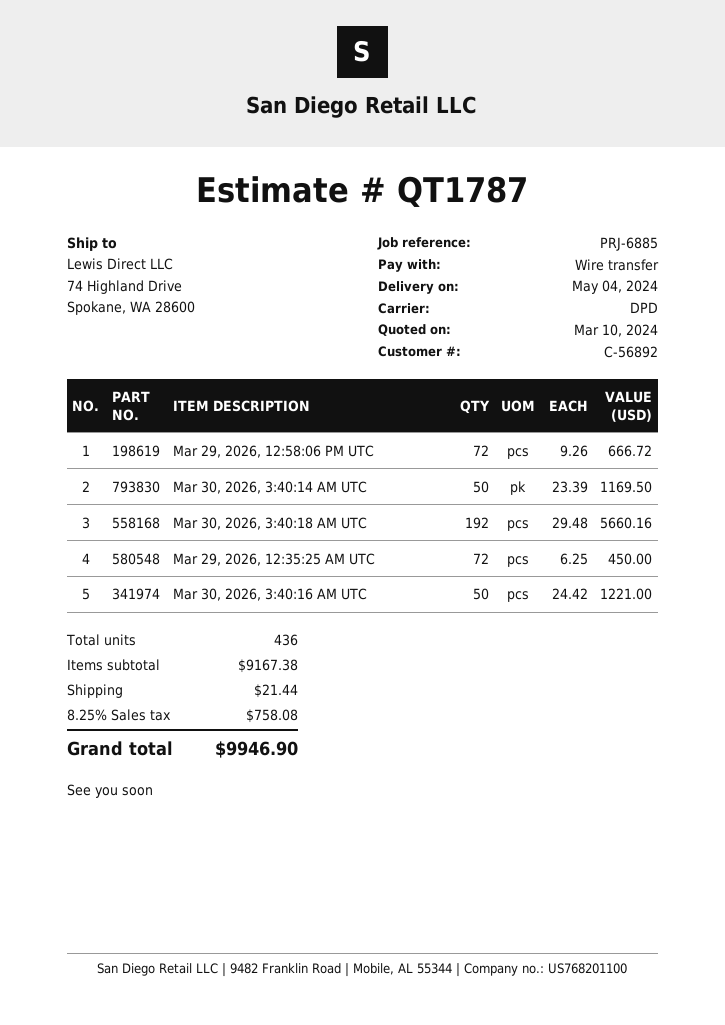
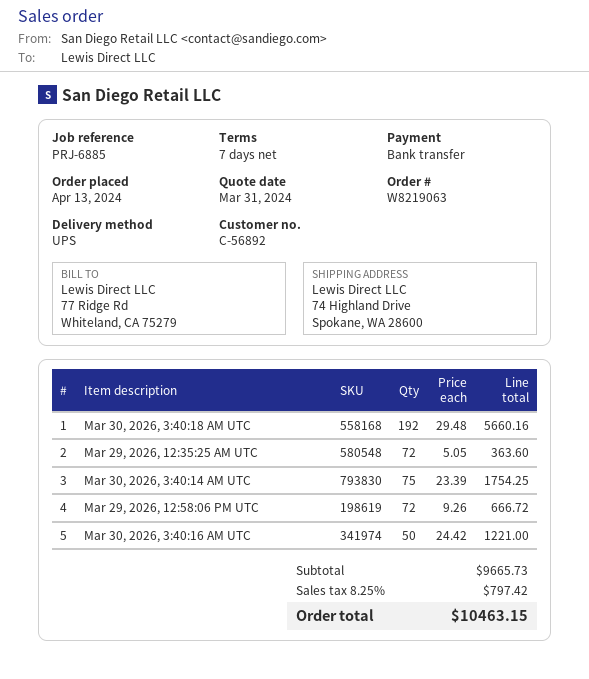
quote date: 2024-03-10 -> 2024-03-31
shipping method: DPD -> UPS
Mar 30, 2026, 3:40:14 AM UTC: 50 x 23.39 = 1169.50 -> 75 x 23.39 = 1754.25
Mar 29, 2026, 12:35:25 AM UTC: 72 x 6.25 = 450.00 -> 72 x 5.05 = 363.60
subtotal: 9167.38 -> 9665.73
shipping: 21.44 -> none
tax: 8.25% = 758.08 -> 8.25% = 797.42
total: 9946.90 -> 10463.15

